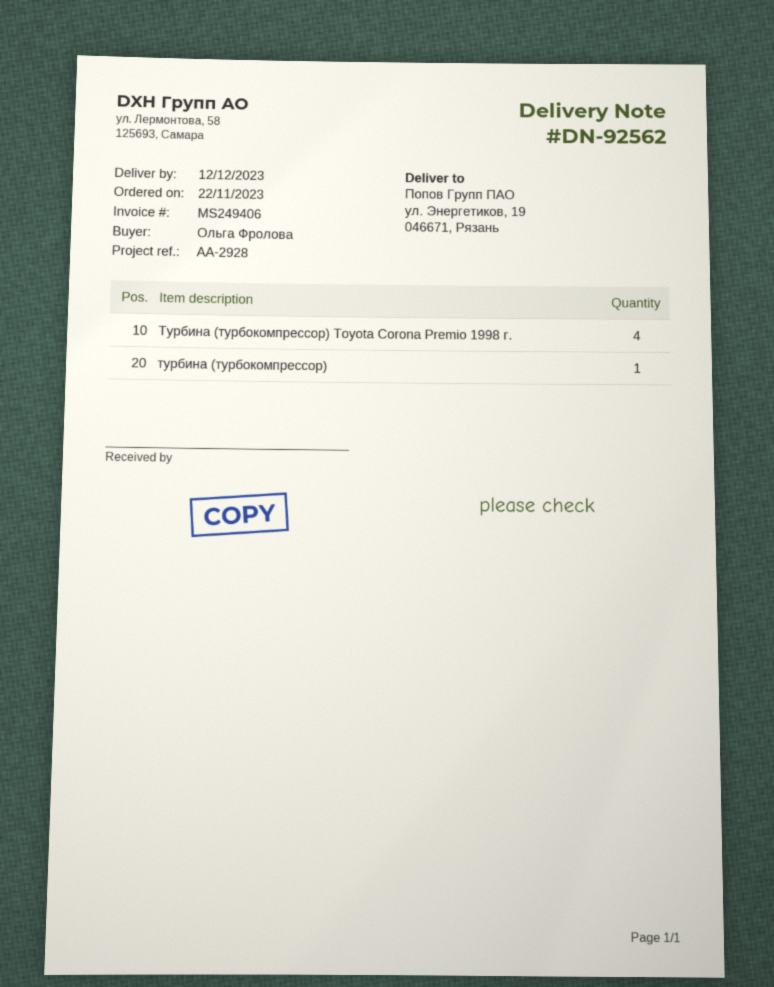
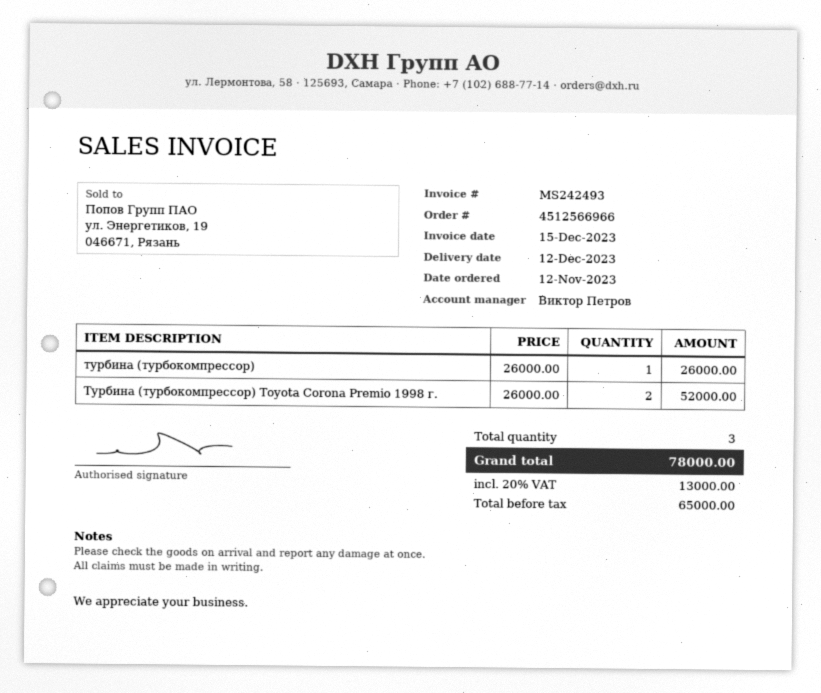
order date: 2023-11-22 -> 2023-11-12
invoice number: MS249406 -> MS242493
Турбина (турбокомпрессор) Toyota Corona Premio 1998 г.: 4 -> 2

